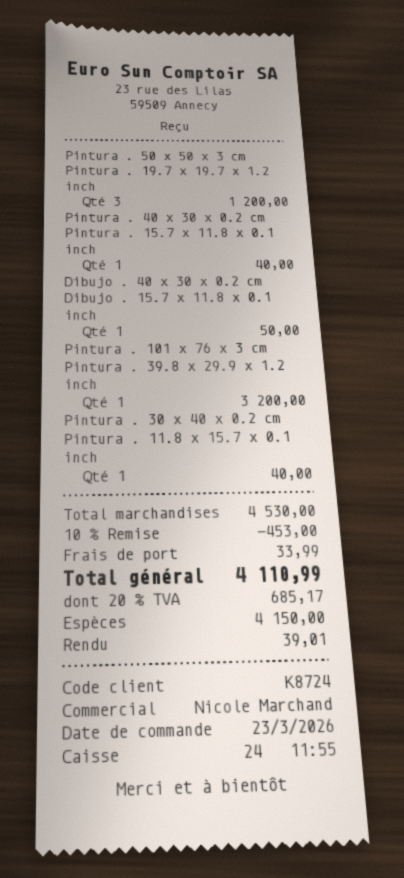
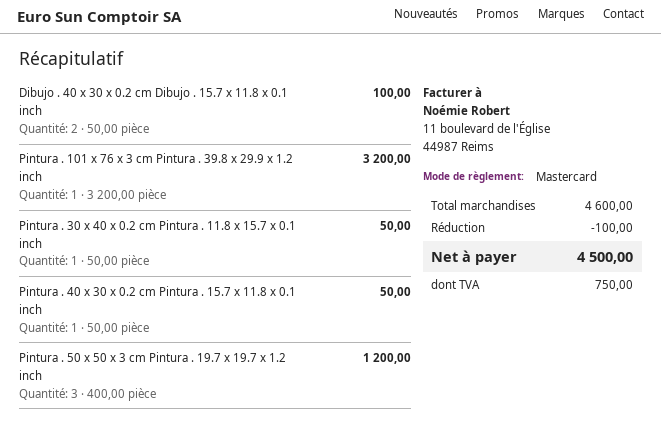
payment method: cash -> Mastercard
Pintura . 40 x 30 x 0.2 cm Pintura . 15.7 x 11.8 x 0.1 inch: 1 for 40.00 -> 1 for 50.00
Dibujo . 40 x 30 x 0.2 cm Dibujo . 15.7 x 11.8 x 0.1 inch: 1 for 50.00 -> 2 for 100.00
Pintura . 30 x 40 x 0.2 cm Pintura . 11.8 x 15.7 x 0.1 inch: 1 for 40.00 -> 1 for 50.00
subtotal: 4530.00 -> 4600.00
discount: 453.00 -> 100.00
shipping: 33.99 -> none
tax: 685.17 -> 750.00
total: 4110.99 -> 4500.00

